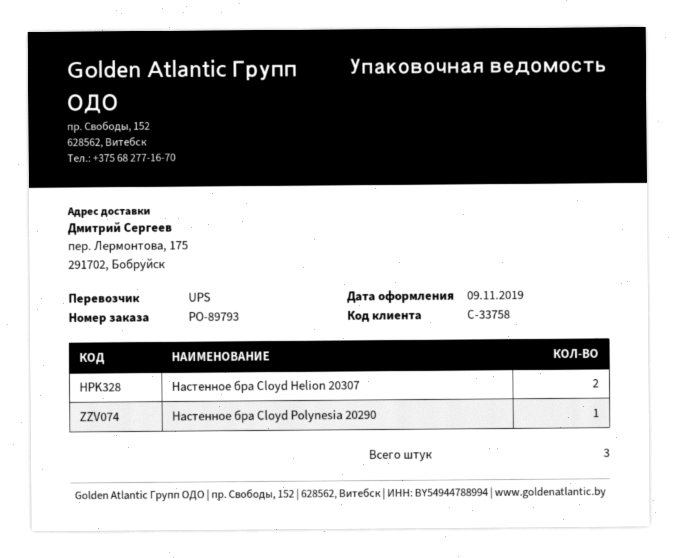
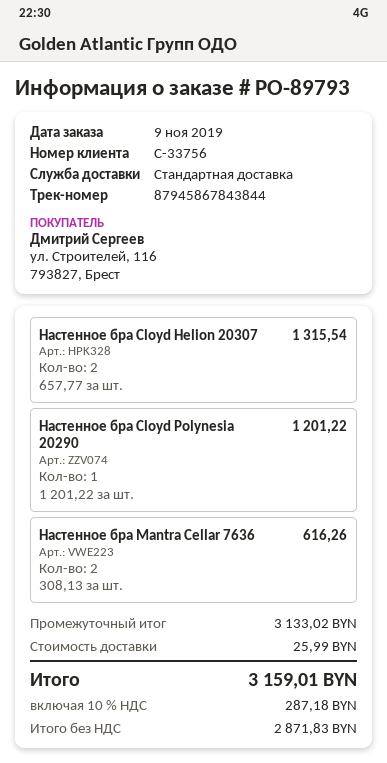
customer number: C-33758 -> C-33756
shipping method: UPS -> standard
Настенное бра Mantra Cellar 7636: none -> 2

